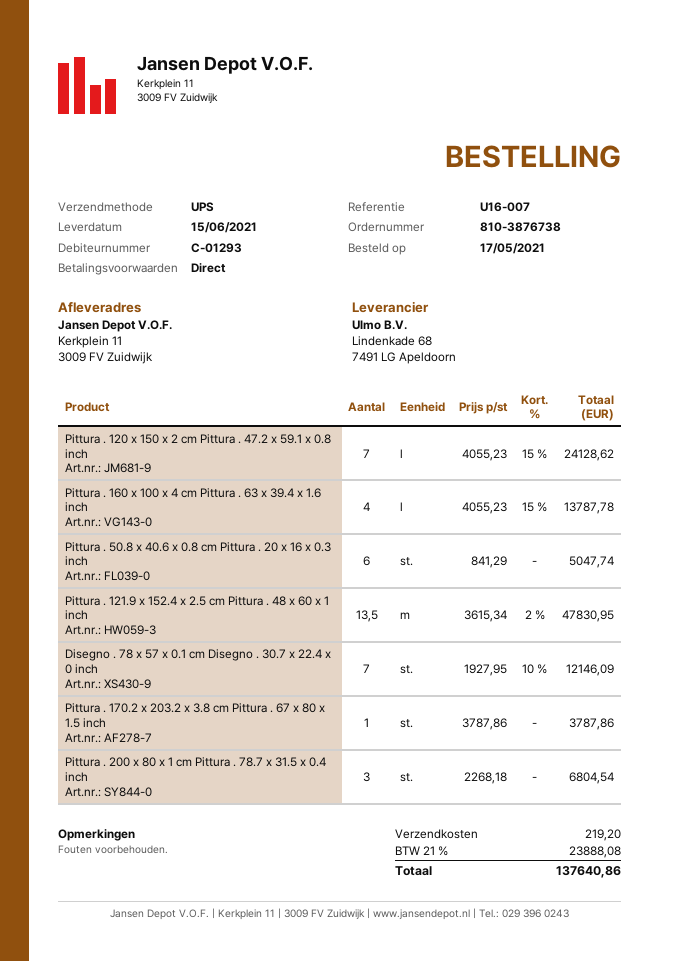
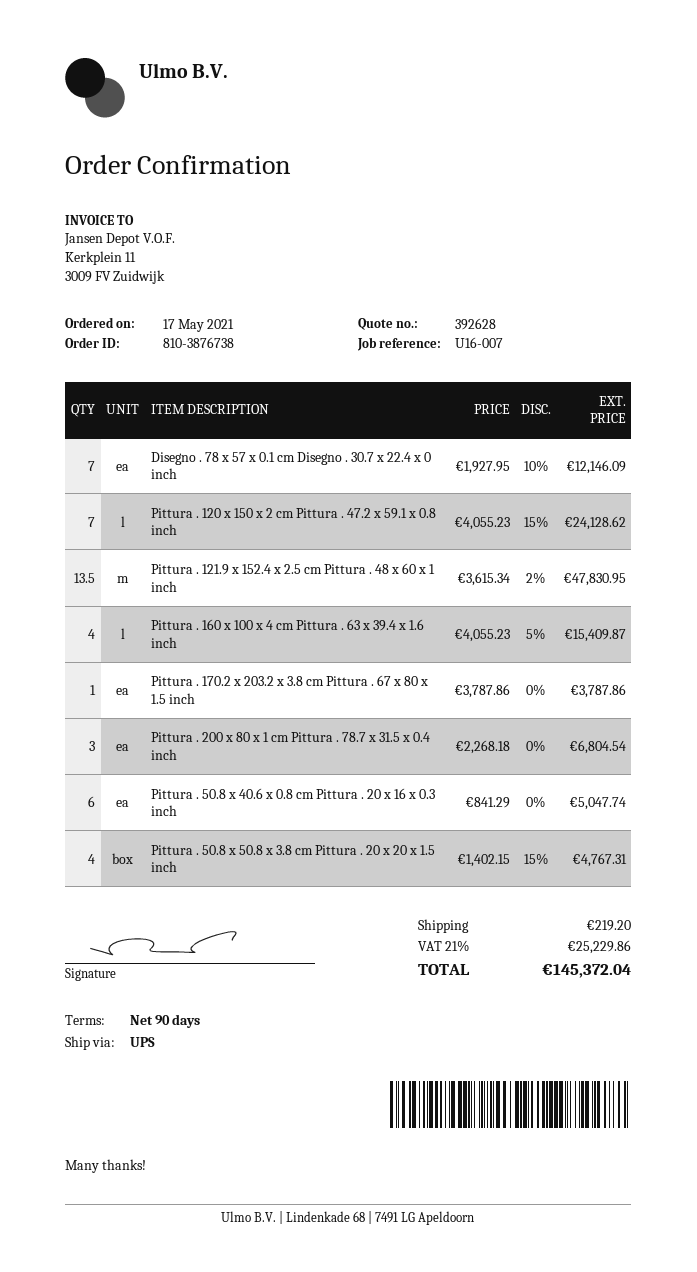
payment terms: on receipt -> 90 days
Pittura . 160 x 100 x 4 cm Pittura . 63 x 39.4 x 1.6 inch: 4 x 4055.23 - 15% = 13787.78 -> 4 x 4055.23 - 5% = 15409.87
Pittura . 50.8 x 50.8 x 3.8 cm Pittura . 20 x 20 x 1.5 inch: none -> 4 x 1402.15 - 15% = 4767.31
tax: 21% = 23888.08 -> 21% = 25229.86
total: 137640.86 -> 145372.04

